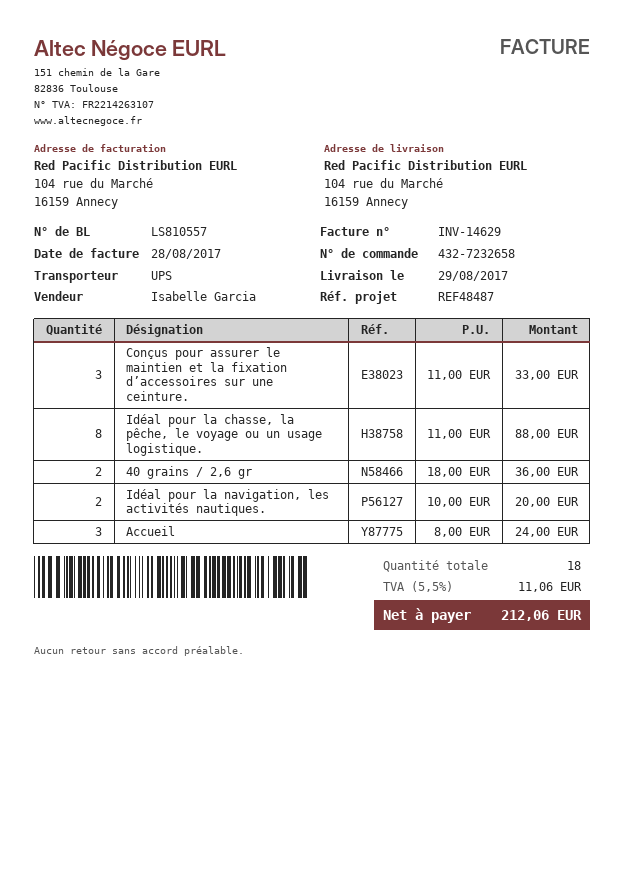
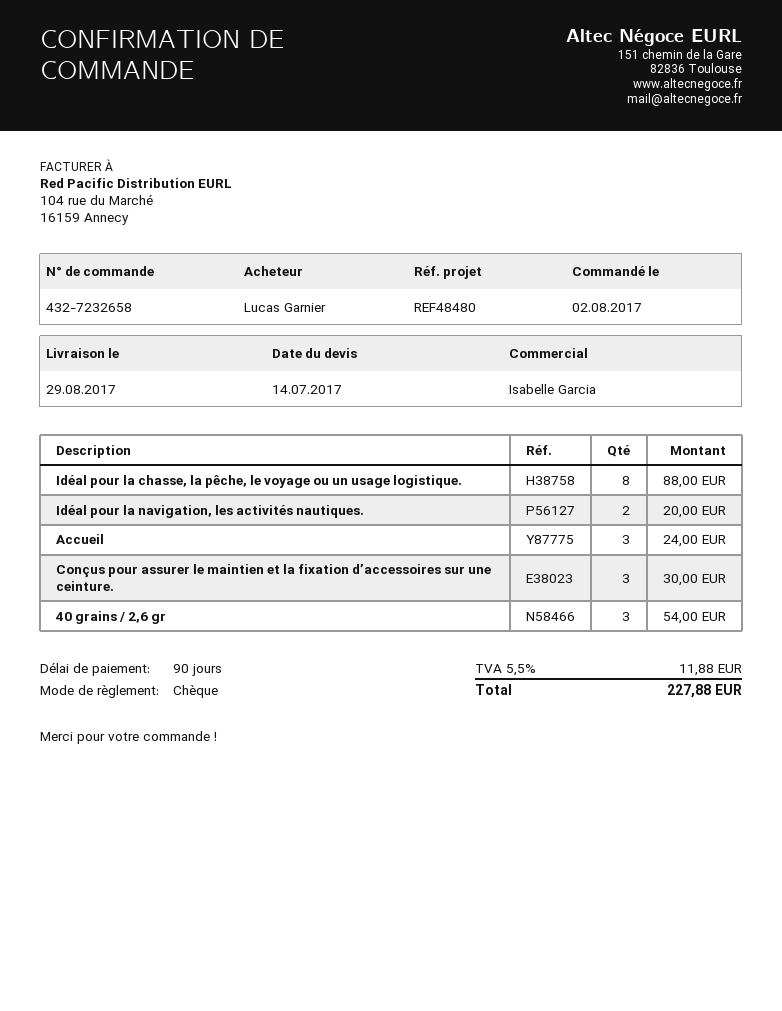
reference: REF48487 -> REF48480
Conçus pour assurer le maintien et la fixation d’accessoires sur une ceinture.: 3 for 33.00 -> 3 for 30.00
40 grains / 2,6 gr: 2 for 36.00 -> 3 for 54.00
tax: 5.5% = 11.06 -> 5.5% = 11.88
total: 212.06 -> 227.88

